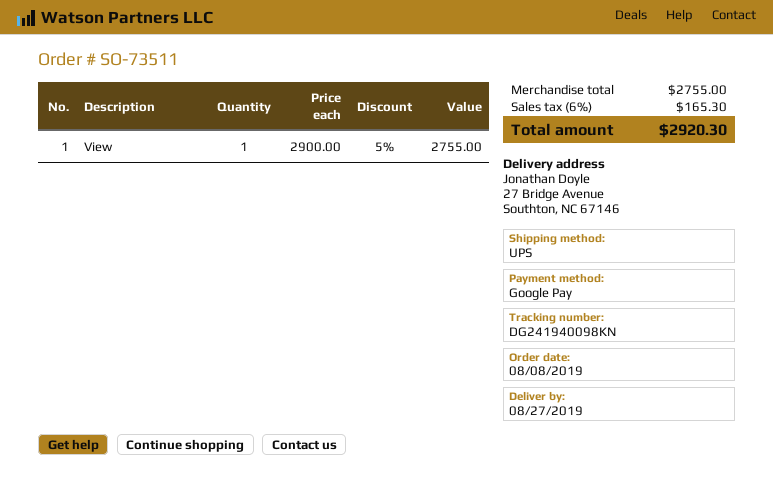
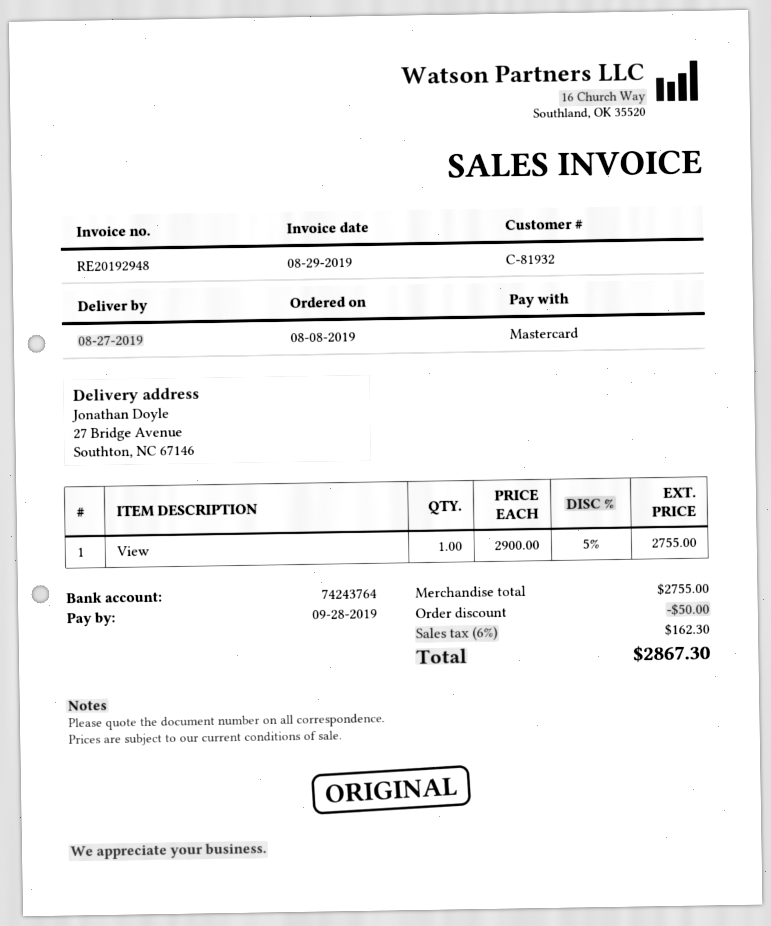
payment method: Google Pay -> Mastercard
discount: none -> 50.00
tax: 6% = 165.30 -> 6% = 162.30
total: 2920.30 -> 2867.30

